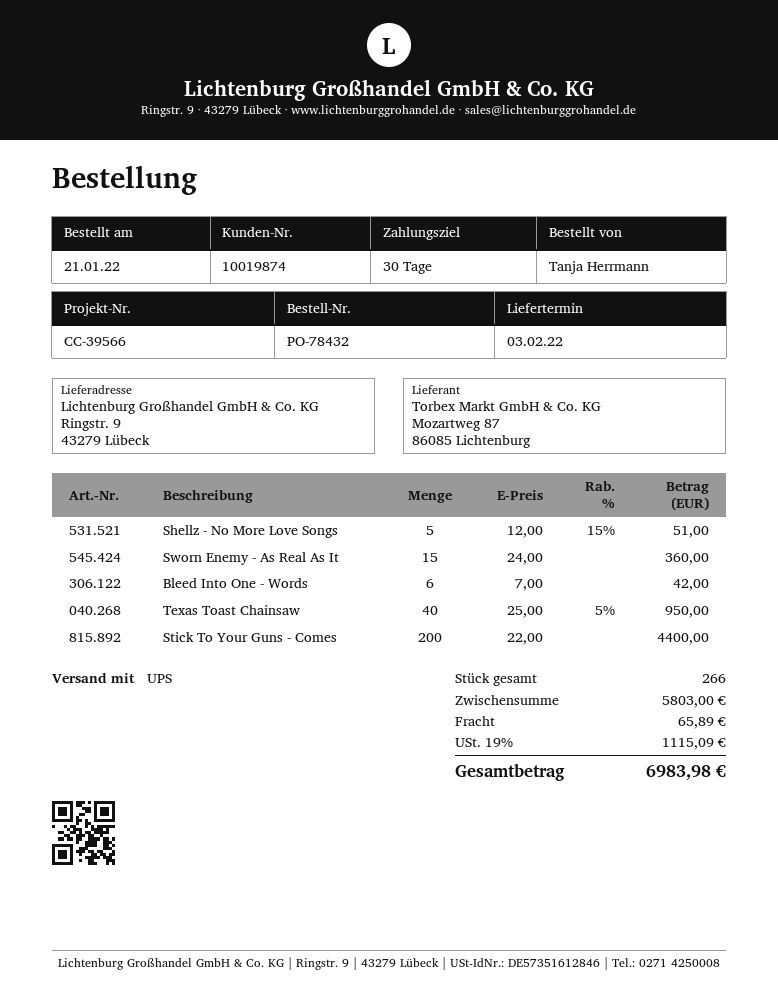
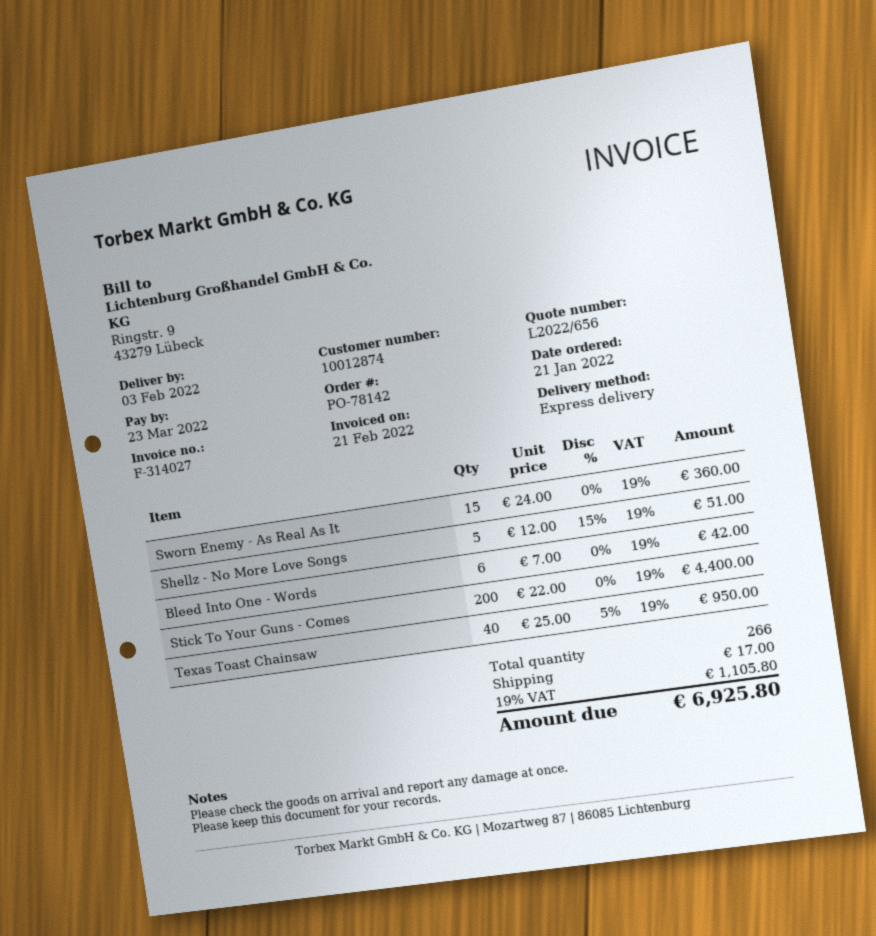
order number: PO-78432 -> PO-78142
customer number: 10019874 -> 10012874
shipping method: UPS -> express
shipping: 65.89 -> 17.00
tax: 19% = 1115.09 -> 19% = 1105.80
total: 6983.98 -> 6925.80

